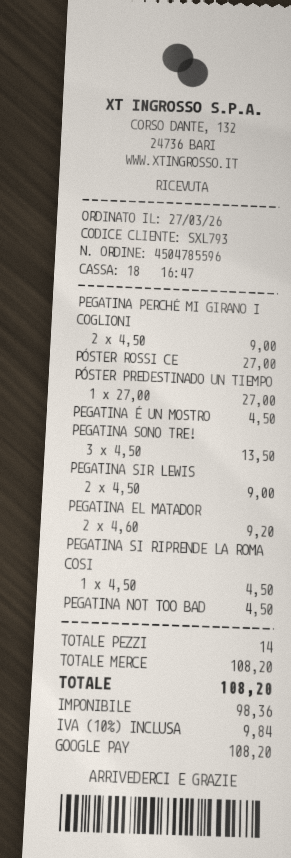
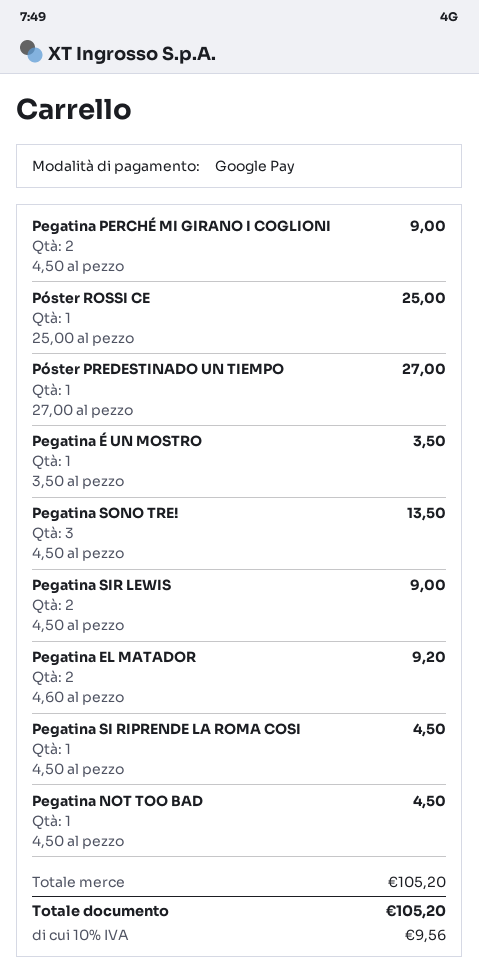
PÓSTER ROSSI CE: 1 x 27.00 = 27.00 -> 1 x 25.00 = 25.00
PEGATINA É UN MOSTRO: 1 x 4.50 = 4.50 -> 1 x 3.50 = 3.50
subtotal: 108.20 -> 105.20
tax: 10% = 9.84 -> 10% = 9.56
total: 108.20 -> 105.20

